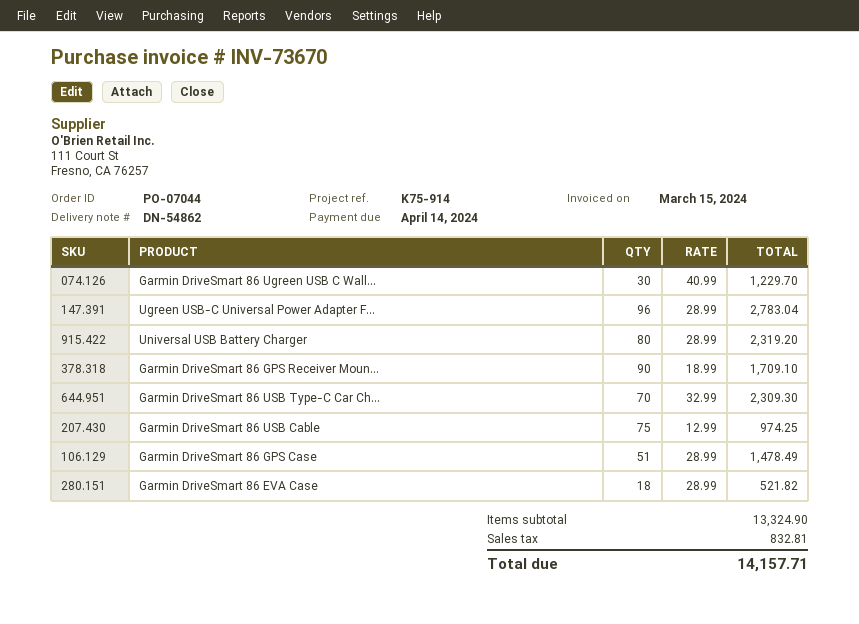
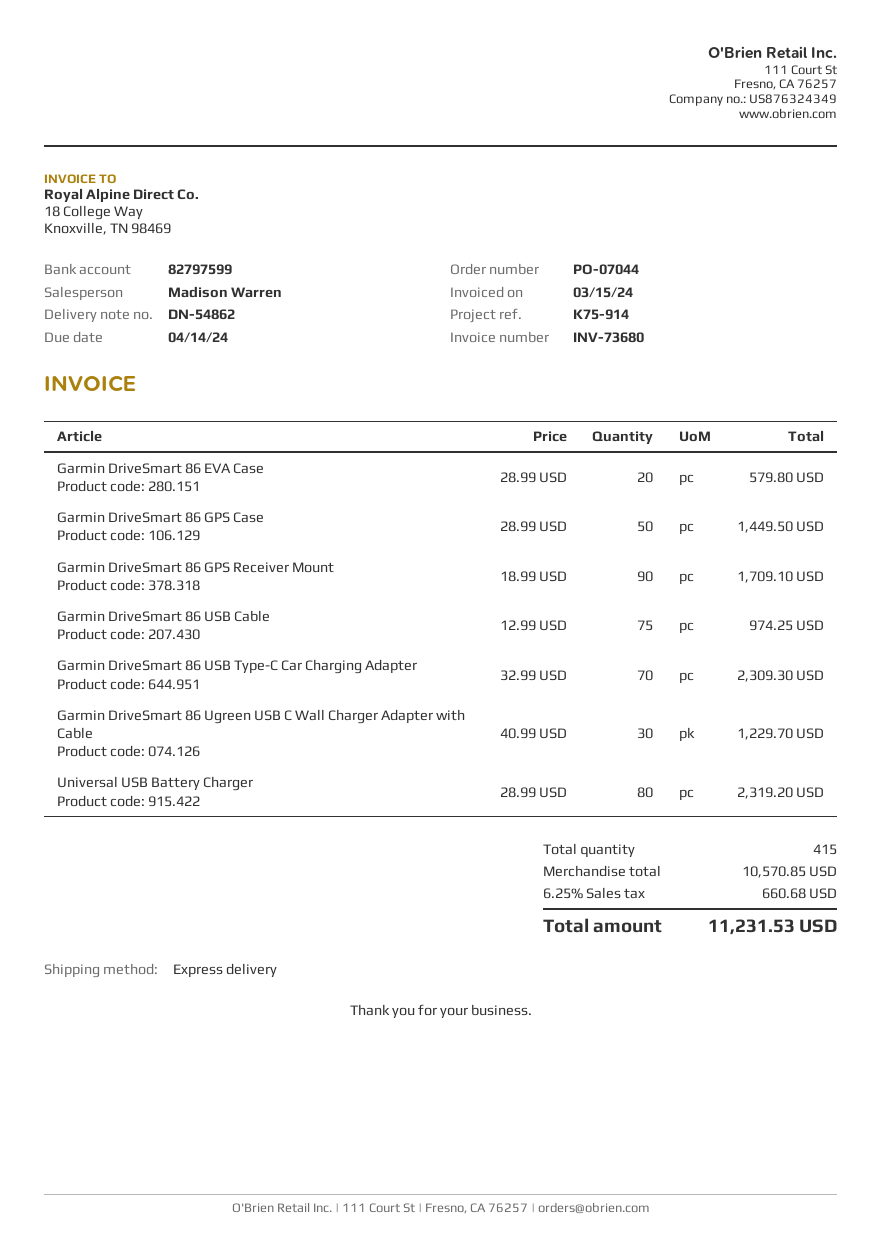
invoice number: INV-73670 -> INV-73680
Ugreen USB-C Universal Power Adapter F...: 96 x 28.99 = 2783.04 -> none
Garmin DriveSmart 86 GPS Case: 51 x 28.99 = 1478.49 -> 50 x 28.99 = 1449.50
Garmin DriveSmart 86 EVA Case: 18 x 28.99 = 521.82 -> 20 x 28.99 = 579.80
subtotal: 13324.90 -> 10570.85
tax: 832.81 -> 660.68
total: 14157.71 -> 11231.53

